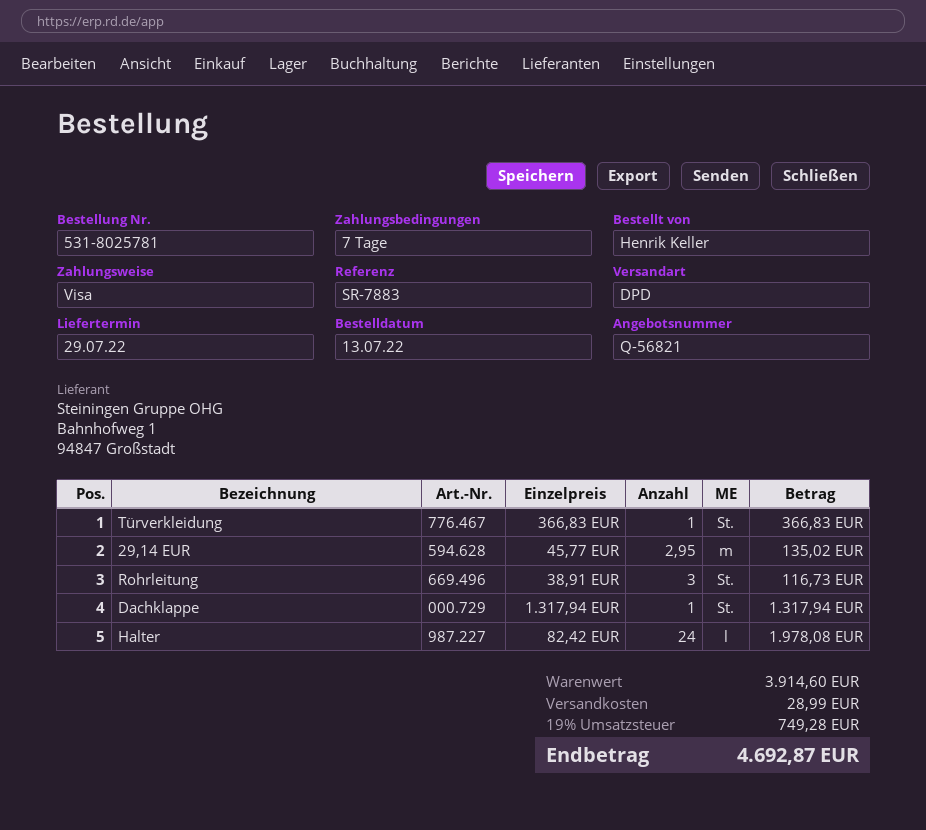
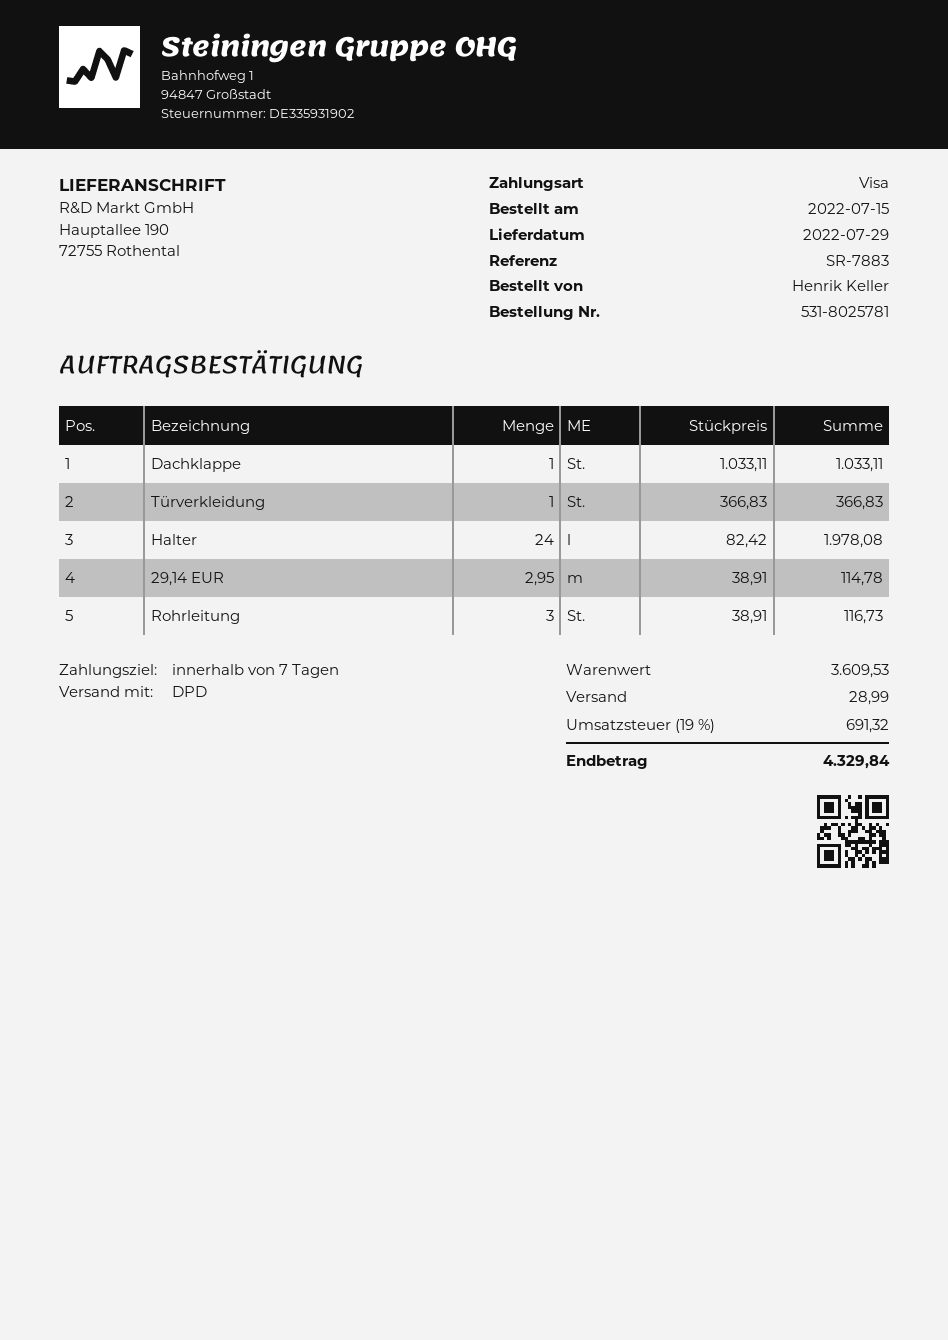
order date: 2022-07-13 -> 2022-07-15
29,14 EUR: 2.95 x 45.77 = 135.02 -> 2.95 x 38.91 = 114.78
Dachklappe: 1 x 1317.94 = 1317.94 -> 1 x 1033.11 = 1033.11
subtotal: 3914.60 -> 3609.53
tax: 19% = 749.28 -> 19% = 691.32
total: 4692.87 -> 4329.84

